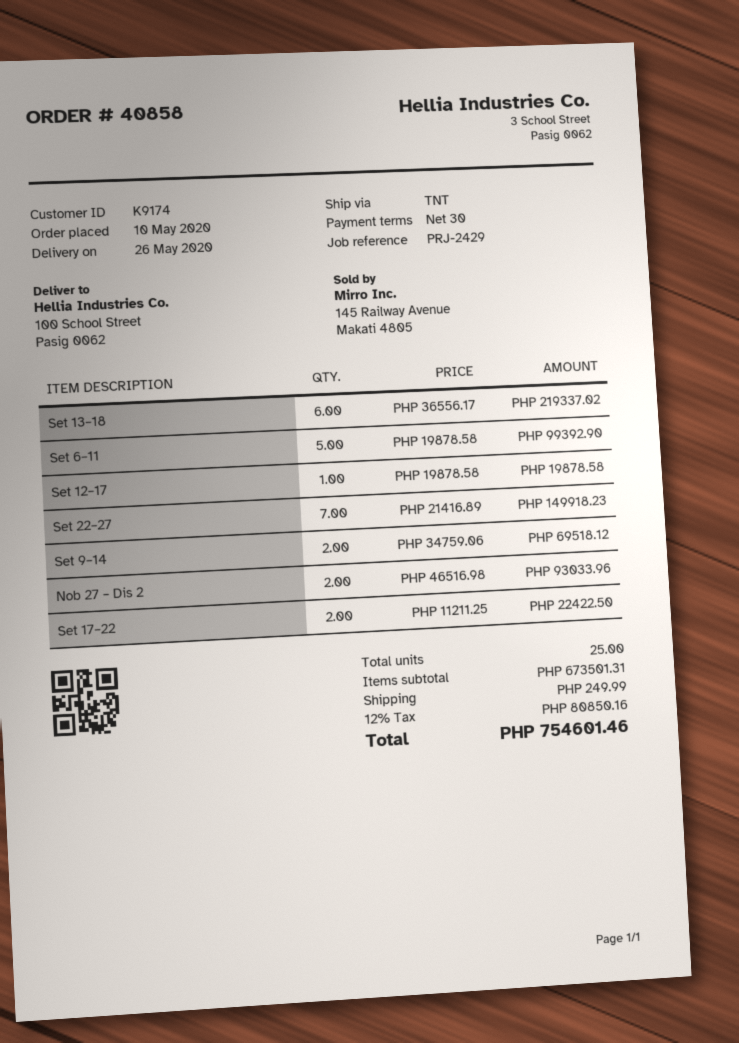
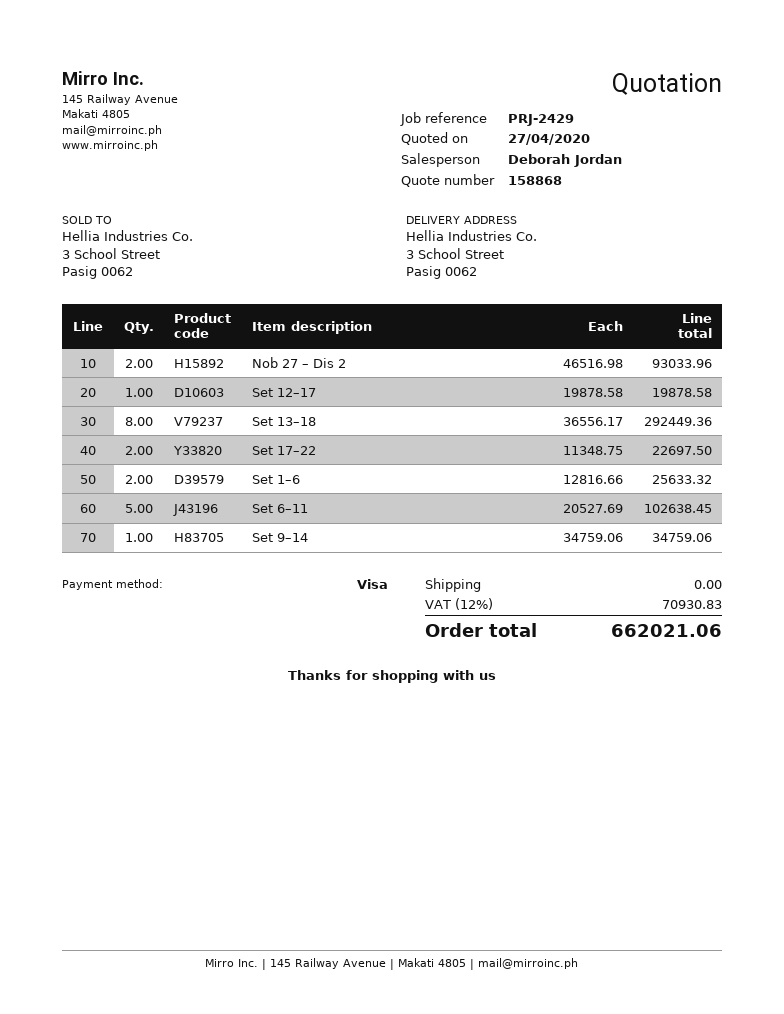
ship to: 100 School Street, Pasig 0062 -> 3 School Street, Pasig 0062
Set 13–18: 6 x 36556.17 = 219337.02 -> 8 x 36556.17 = 292449.36
Set 6–11: 5 x 19878.58 = 99392.90 -> 5 x 20527.69 = 102638.45
Set 22–27: 7 x 21416.89 = 149918.23 -> none
Set 9–14: 2 x 34759.06 = 69518.12 -> 1 x 34759.06 = 34759.06
Set 17–22: 2 x 11211.25 = 22422.50 -> 2 x 11348.75 = 22697.50
Set 1–6: none -> 2 x 12816.66 = 25633.32
shipping: 249.99 -> 0.00
tax: 12% = 80850.16 -> 12% = 70930.83
total: 754601.46 -> 662021.06

